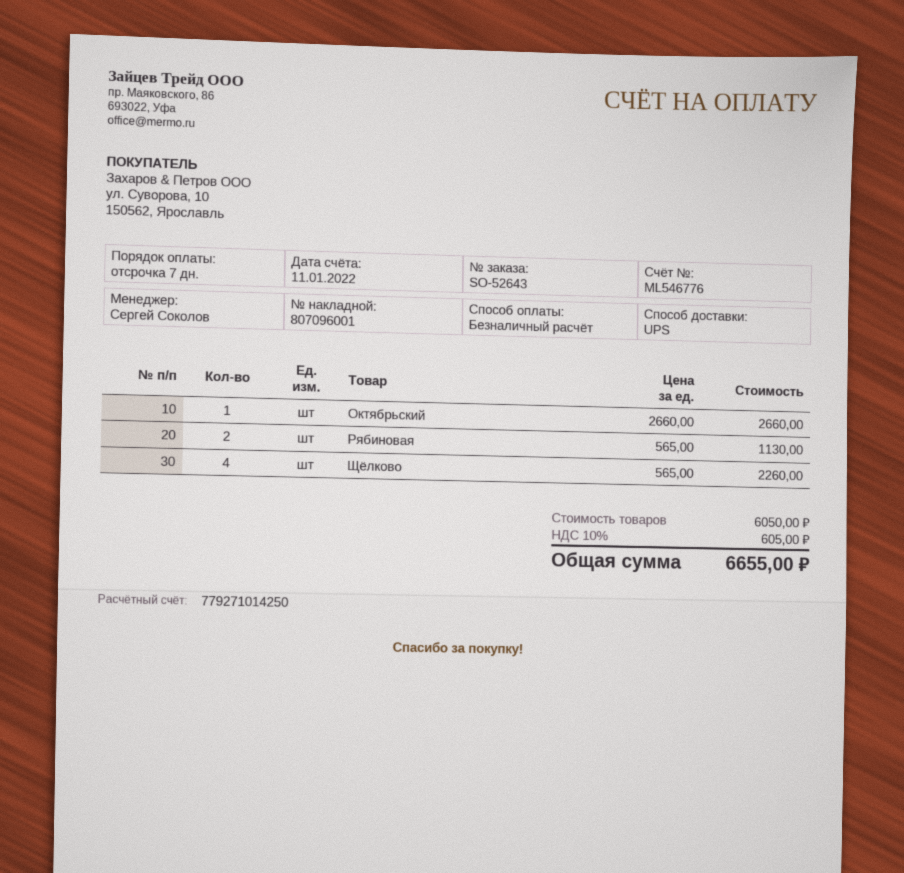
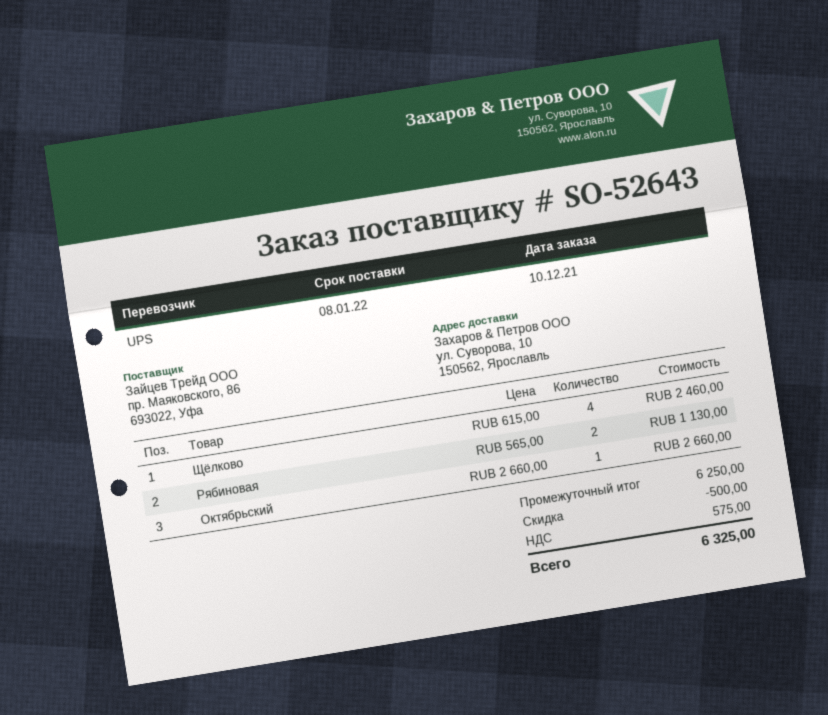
Щёлково: 4 x 565.00 = 2260.00 -> 4 x 615.00 = 2460.00
subtotal: 6050.00 -> 6250.00
discount: none -> 500.00
tax: 605.00 -> 575.00
total: 6655.00 -> 6325.00

